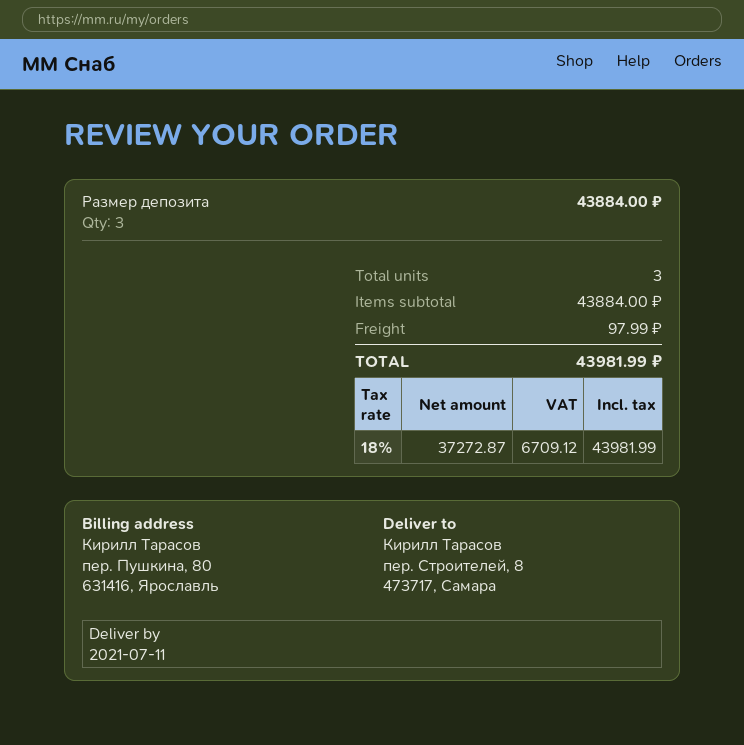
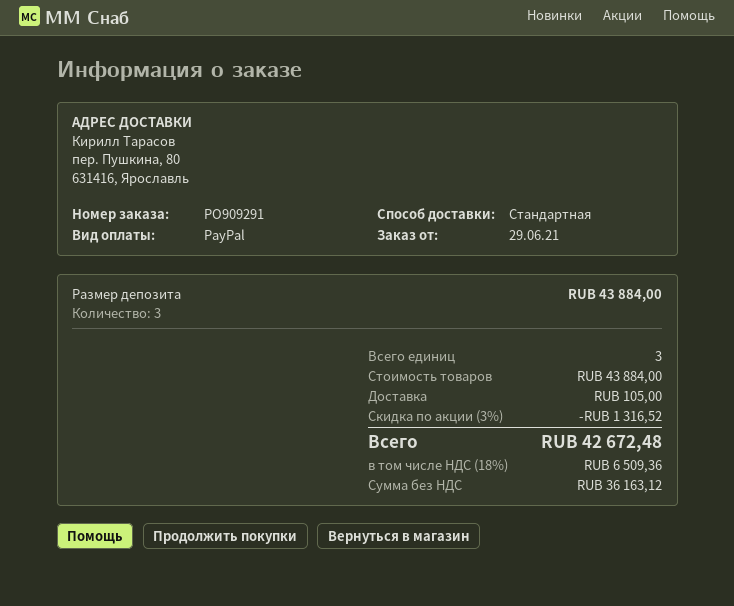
ship to: пер. Строителей, 8, 473717, Самара -> пер. Пушкина, 80, 631416, Ярославль
discount: none -> 3% = 1316.52
shipping: 97.99 -> 105.00
net: 37272.87 -> 36163.12
tax: 18% = 6709.12 -> 18% = 6509.36
total: 43981.99 -> 42672.48

